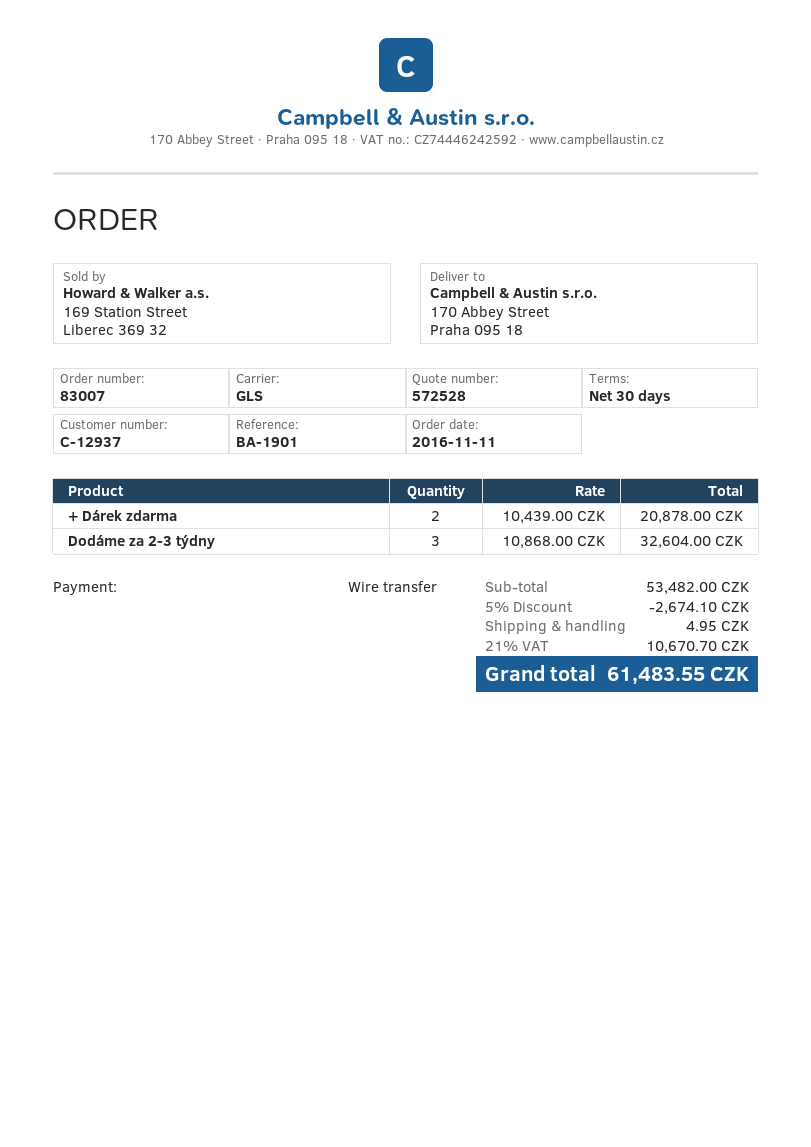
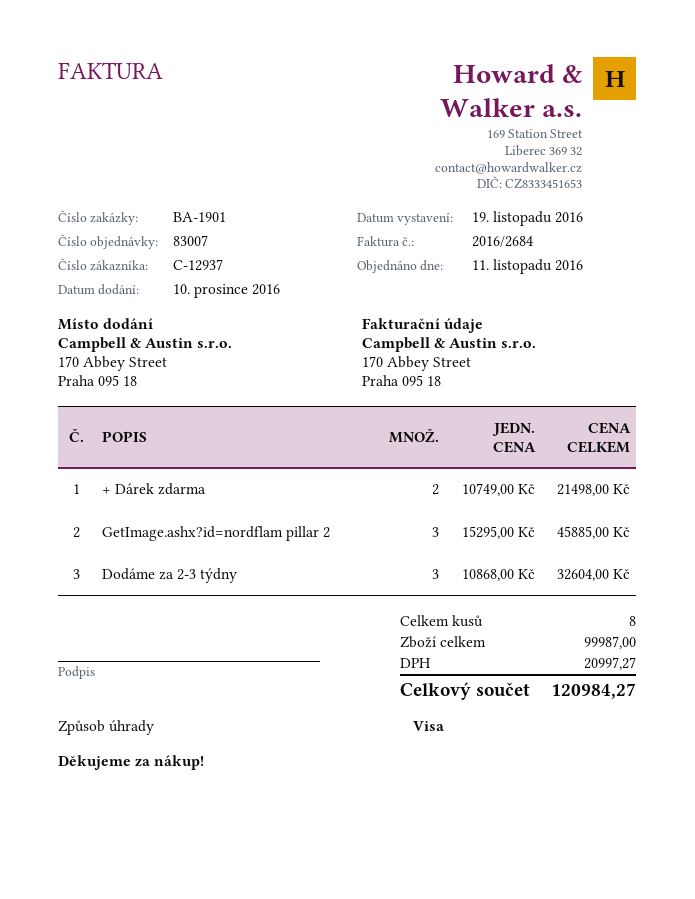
payment method: bank transfer -> Visa
+ Dárek zdarma: 2 x 10439.00 = 20878.00 -> 2 x 10749.00 = 21498.00
GetImage.ashx?id=nordflam pillar 2: none -> 3 x 15295.00 = 45885.00
subtotal: 53482.00 -> 99987.00
discount: 5% = 2674.10 -> none
shipping: 4.95 -> none
tax: 10670.70 -> 20997.27
total: 61483.55 -> 120984.27

